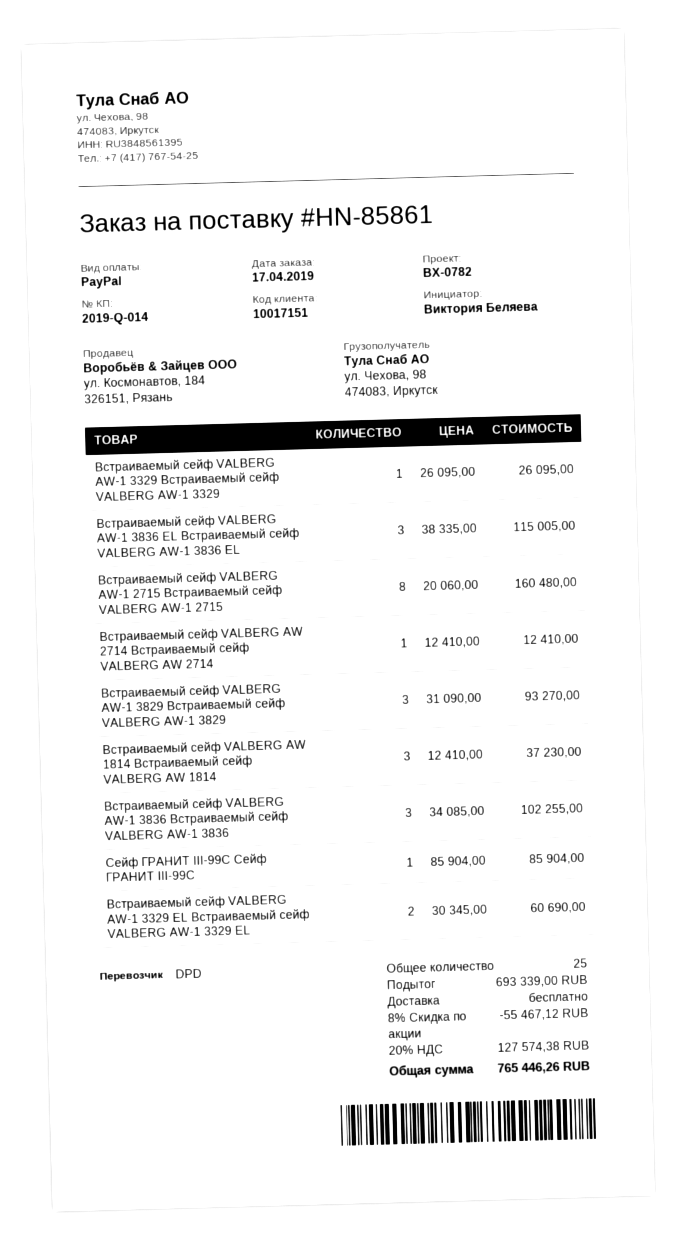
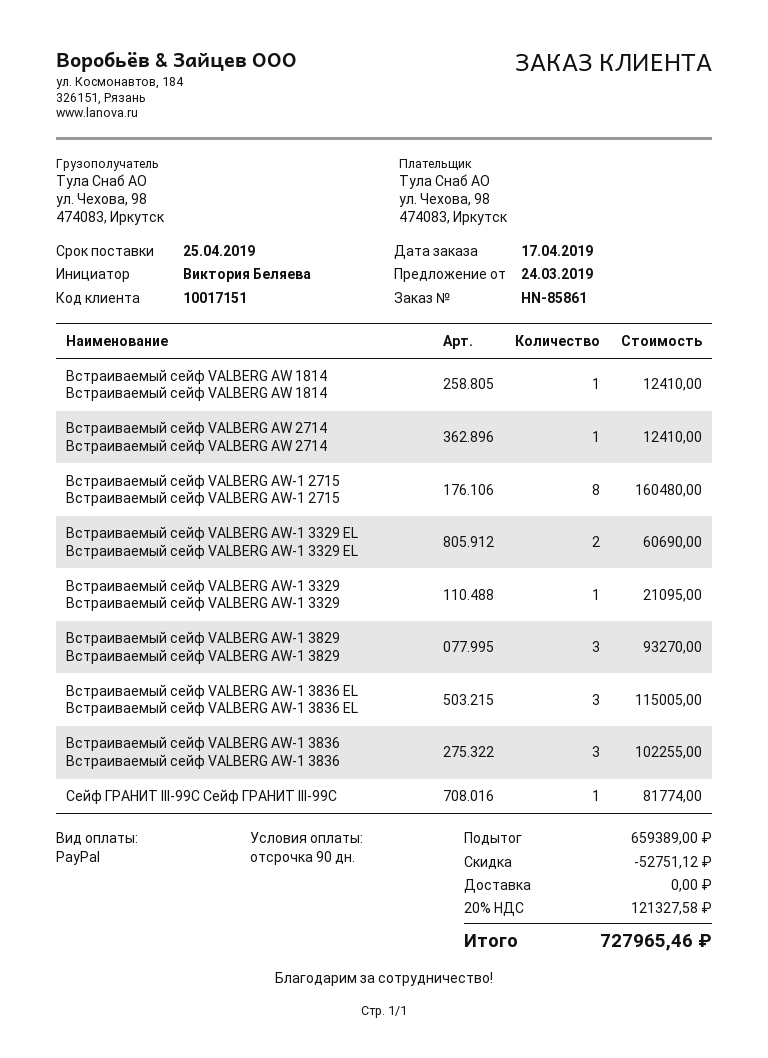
Встраиваемый сейф VALBERG AW-1 3329 Встраиваемый сейф VALBERG AW-1 3329: 1 for 26095.00 -> 1 for 21095.00
Встраиваемый сейф VALBERG AW 1814 Встраиваемый сейф VALBERG AW 1814: 3 for 37230.00 -> 1 for 12410.00
Сейф ГРАНИТ III-99С Сейф ГРАНИТ III-99С: 1 for 85904.00 -> 1 for 81774.00
subtotal: 693339.00 -> 659389.00
discount: 55467.12 -> 52751.12
tax: 20% = 127574.38 -> 20% = 121327.58
total: 765446.26 -> 727965.46

